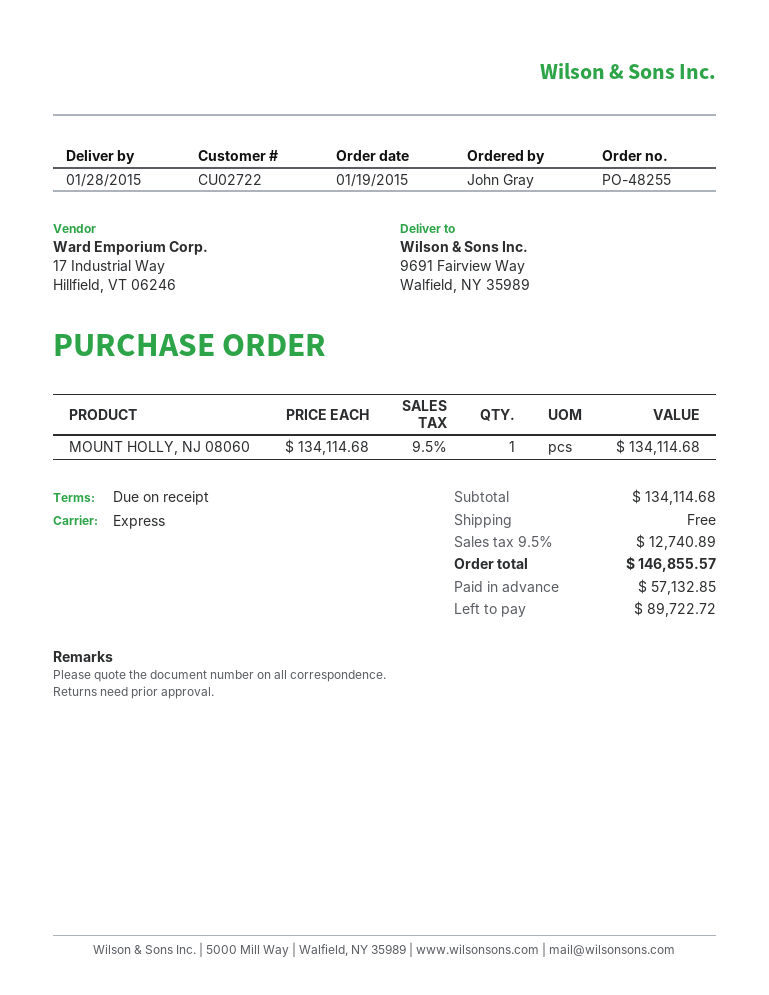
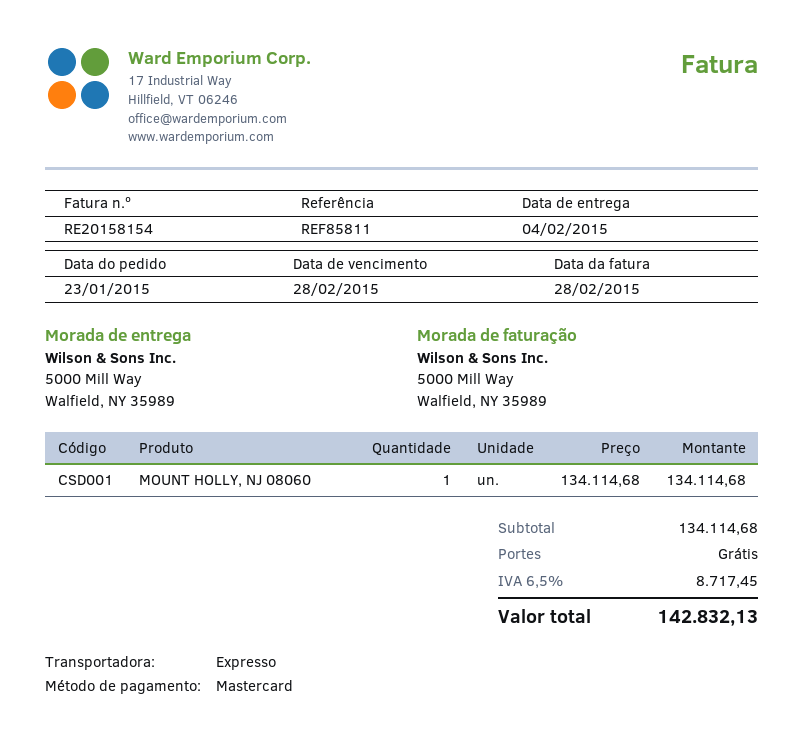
order date: 2015-01-19 -> 2015-01-23
delivery date: 2015-01-28 -> 2015-02-04
ship to: 9691 Fairview Way, Walfield, NY 35989 -> 5000 Mill Way, Walfield, NY 35989
tax: 9.5% = 12740.89 -> 6.5% = 8717.45
total: 146855.57 -> 142832.13

